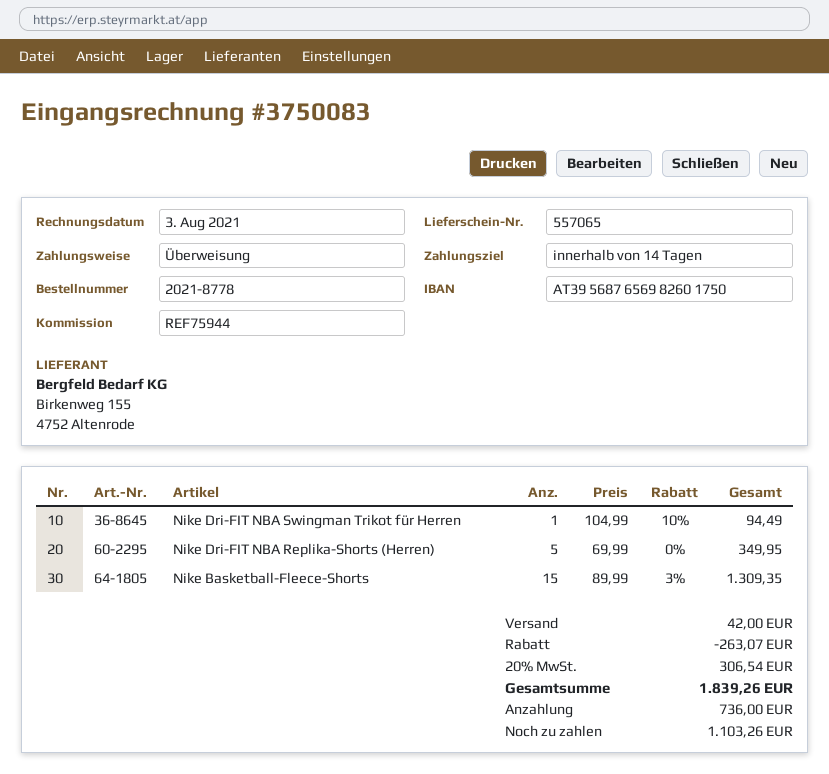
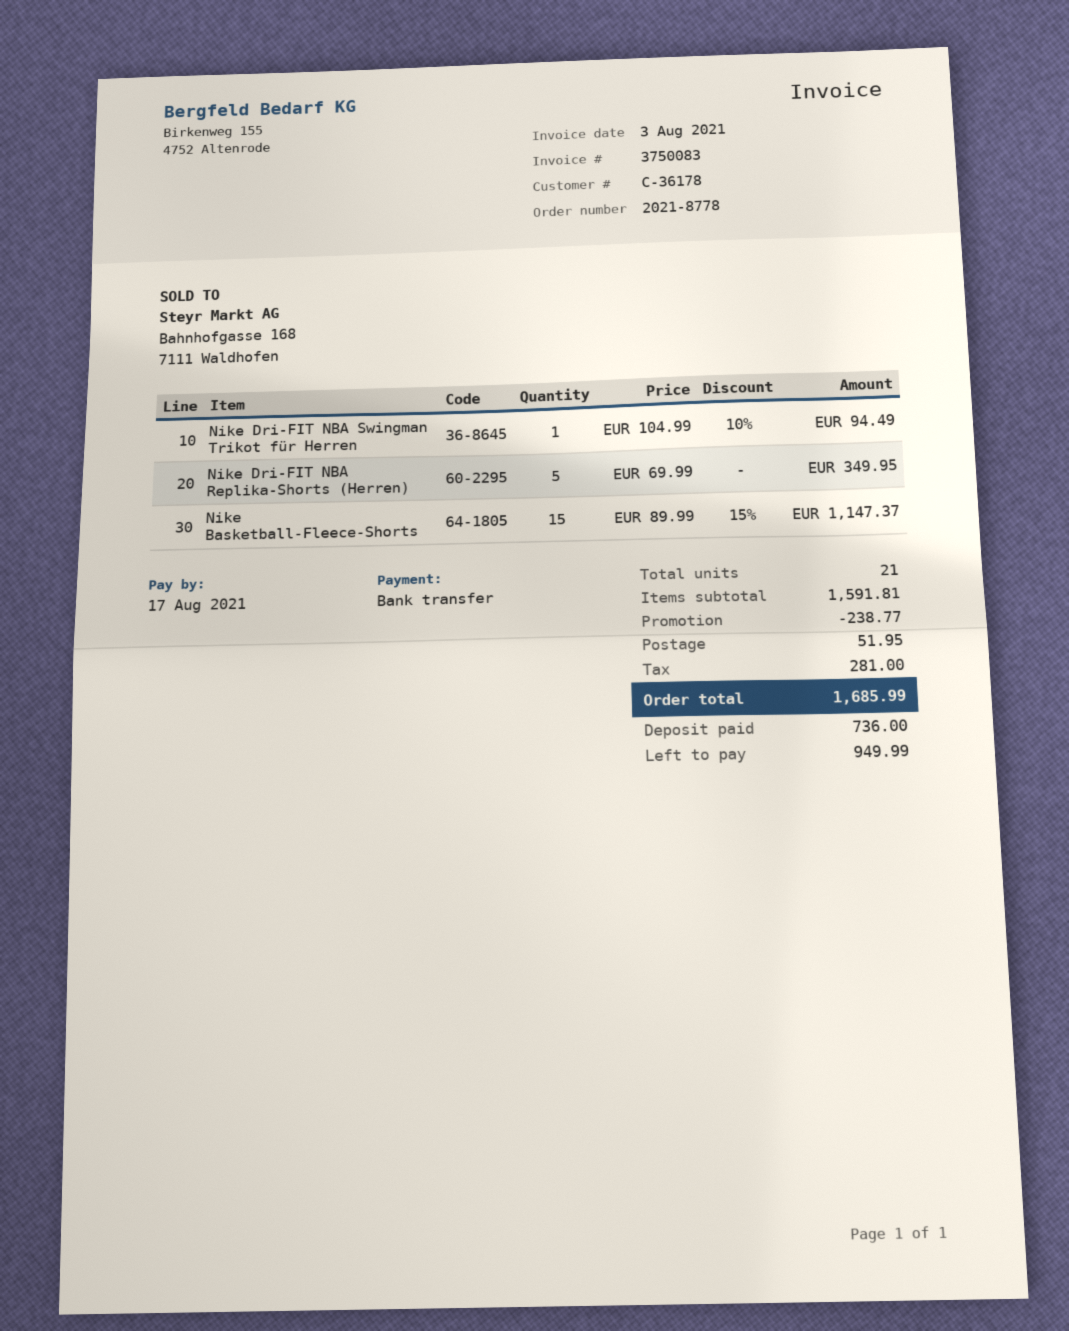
Nike Basketball-Fleece-Shorts: 15 x 89.99 - 3% = 1309.35 -> 15 x 89.99 - 15% = 1147.37
discount: 263.07 -> 238.77
shipping: 42.00 -> 51.95
tax: 306.54 -> 281.00
total: 1839.26 -> 1685.99
balance: 1103.26 -> 949.99

